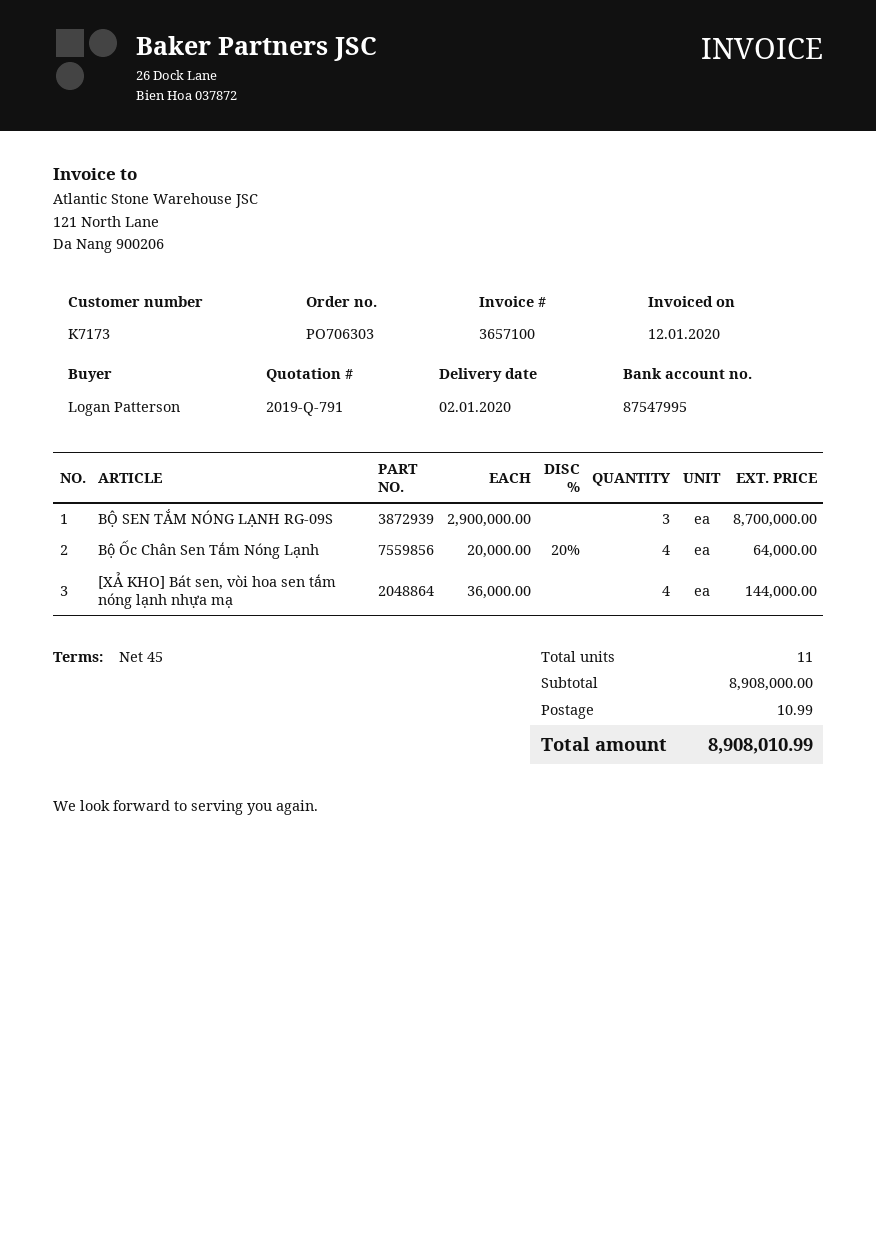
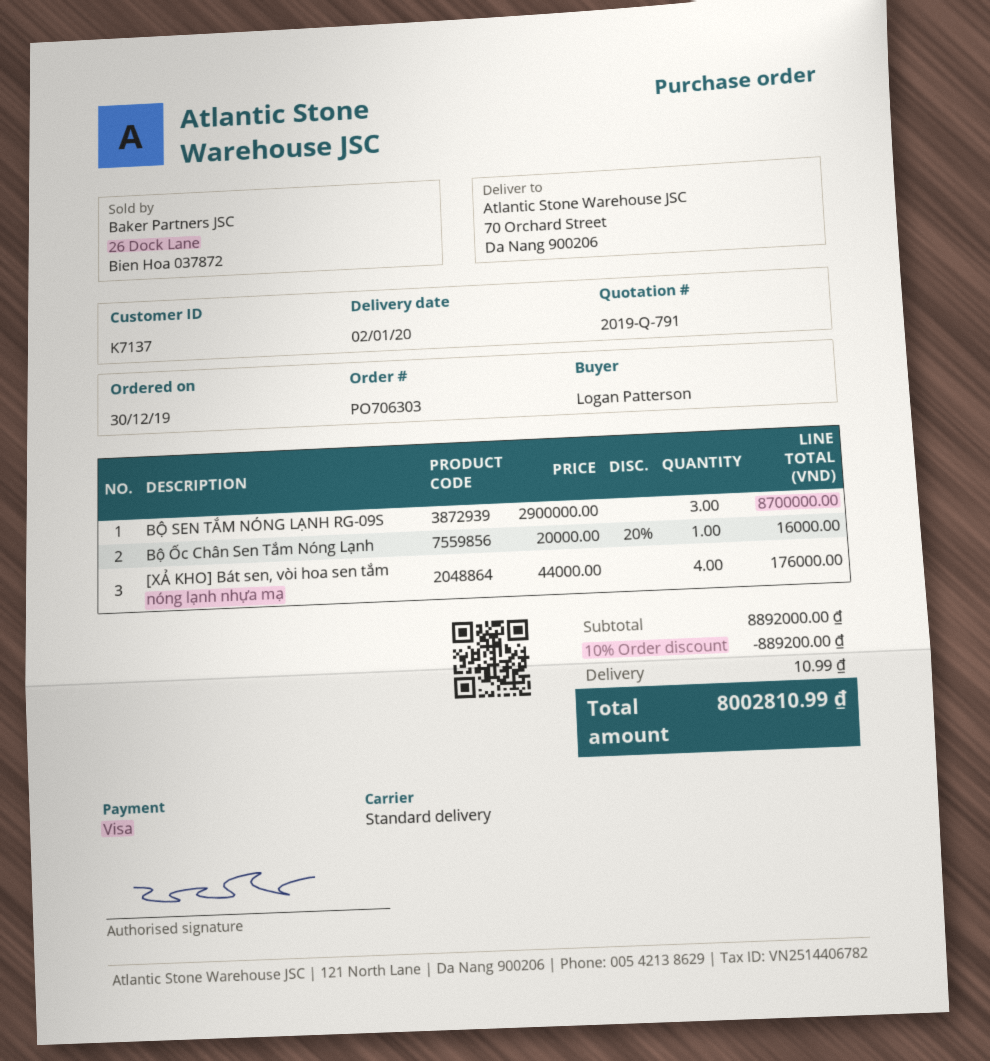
customer number: K7173 -> K7137
Bộ Ốc Chân Sen Tắm Nóng Lạnh: 4 x 20000.00 - 20% = 64000.00 -> 1 x 20000.00 - 20% = 16000.00
[XẢ KHO] Bát sen, vòi hoa sen tắm nóng lạnh nhựa mạ: 4 x 36000.00 = 144000.00 -> 4 x 44000.00 = 176000.00
subtotal: 8908000.00 -> 8892000.00
discount: none -> 10% = 889200.00
total: 8908010.99 -> 8002810.99

